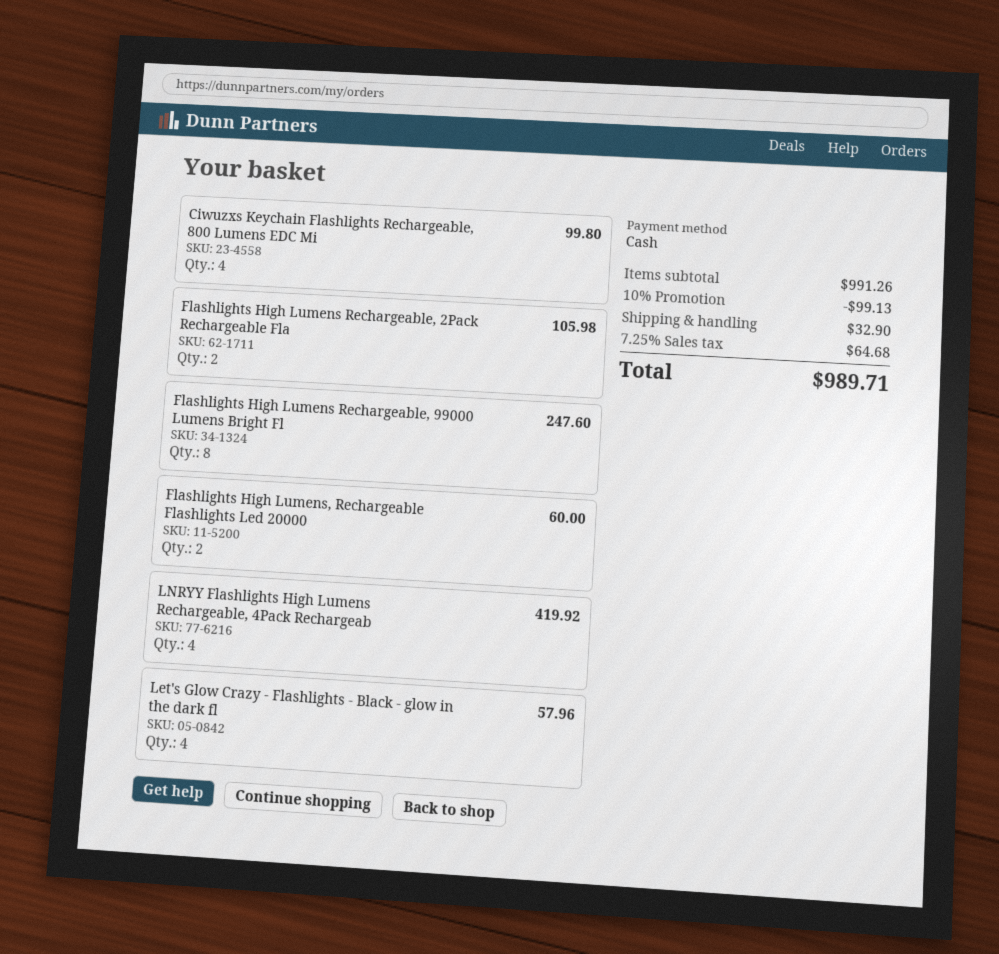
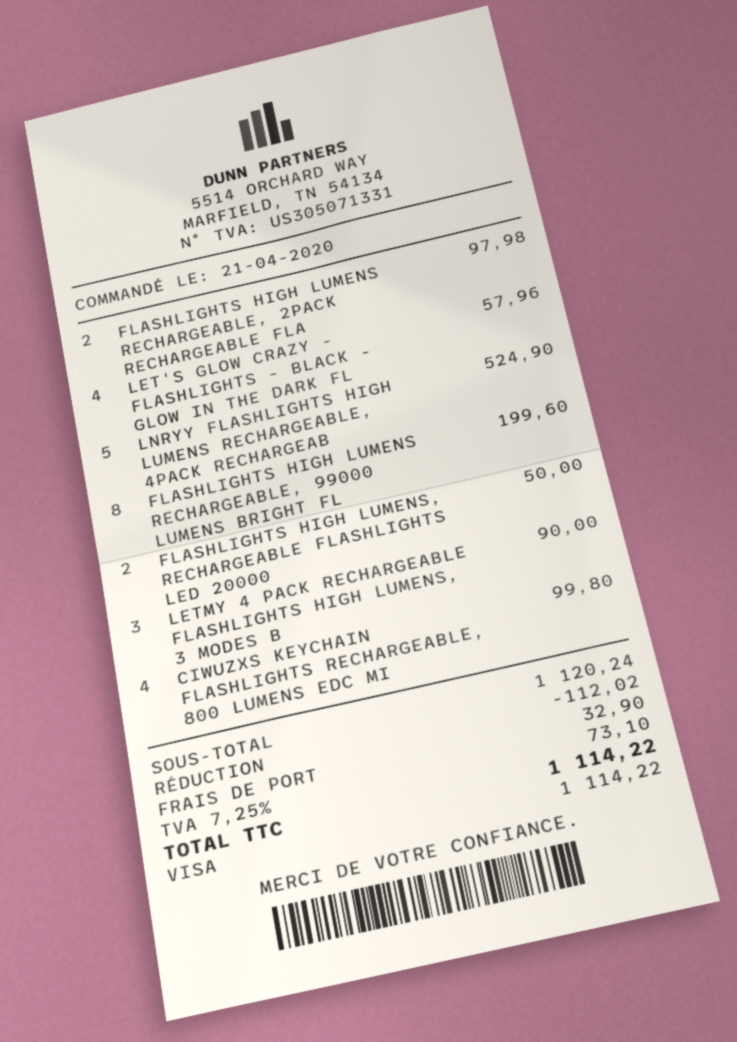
payment method: cash -> Visa
Flashlights High Lumens Rechargeable, 2Pack Rechargeable Fla: 2 for 105.98 -> 2 for 97.98
Flashlights High Lumens Rechargeable, 99000 Lumens Bright Fl: 8 for 247.60 -> 8 for 199.60
Flashlights High Lumens, Rechargeable Flashlights Led 20000: 2 for 60.00 -> 2 for 50.00
LNRYY Flashlights High Lumens Rechargeable, 4Pack Rechargeab: 4 for 419.92 -> 5 for 524.90
LETMY 4 PACK RECHARGEABLE FLASHLIGHTS HIGH LUMENS, 3 MODES B: none -> 3 for 90.00
subtotal: 991.26 -> 1120.24
discount: 99.13 -> 112.02
tax: 7.25% = 64.68 -> 7.25% = 73.10
total: 989.71 -> 1114.22

